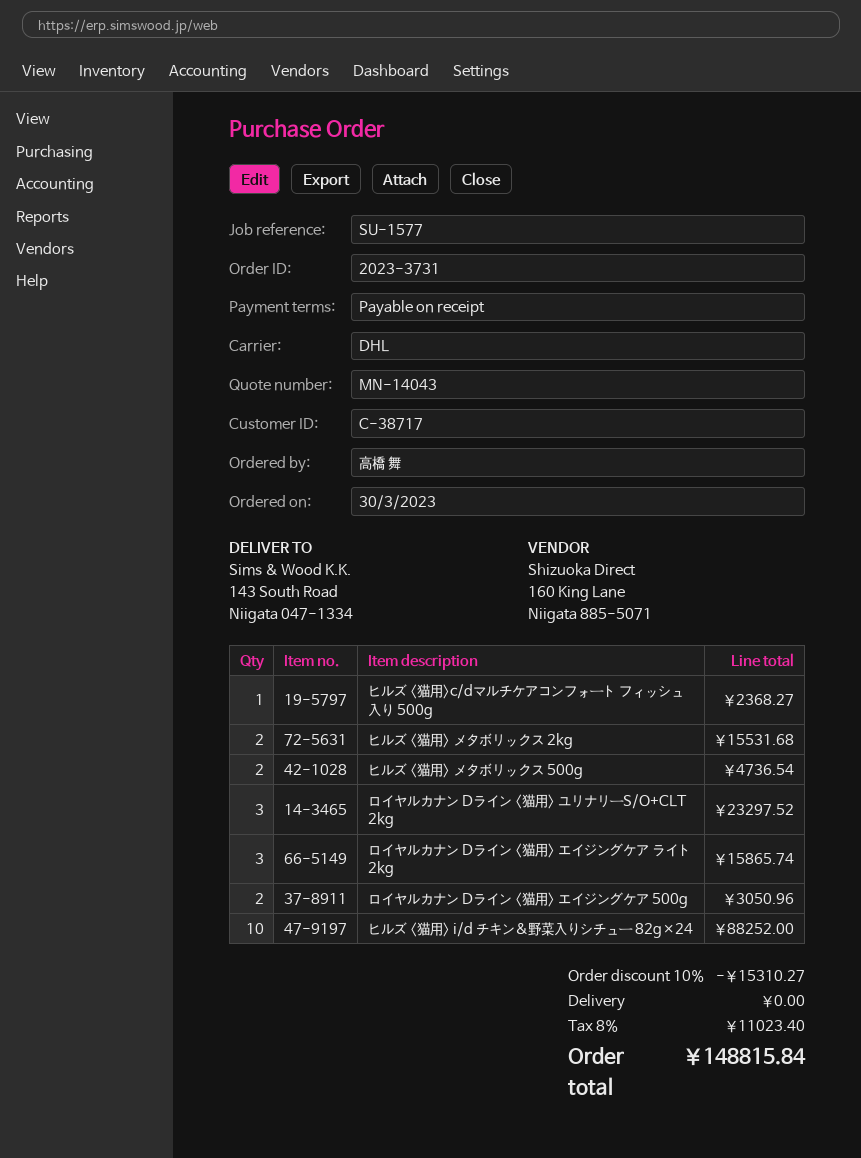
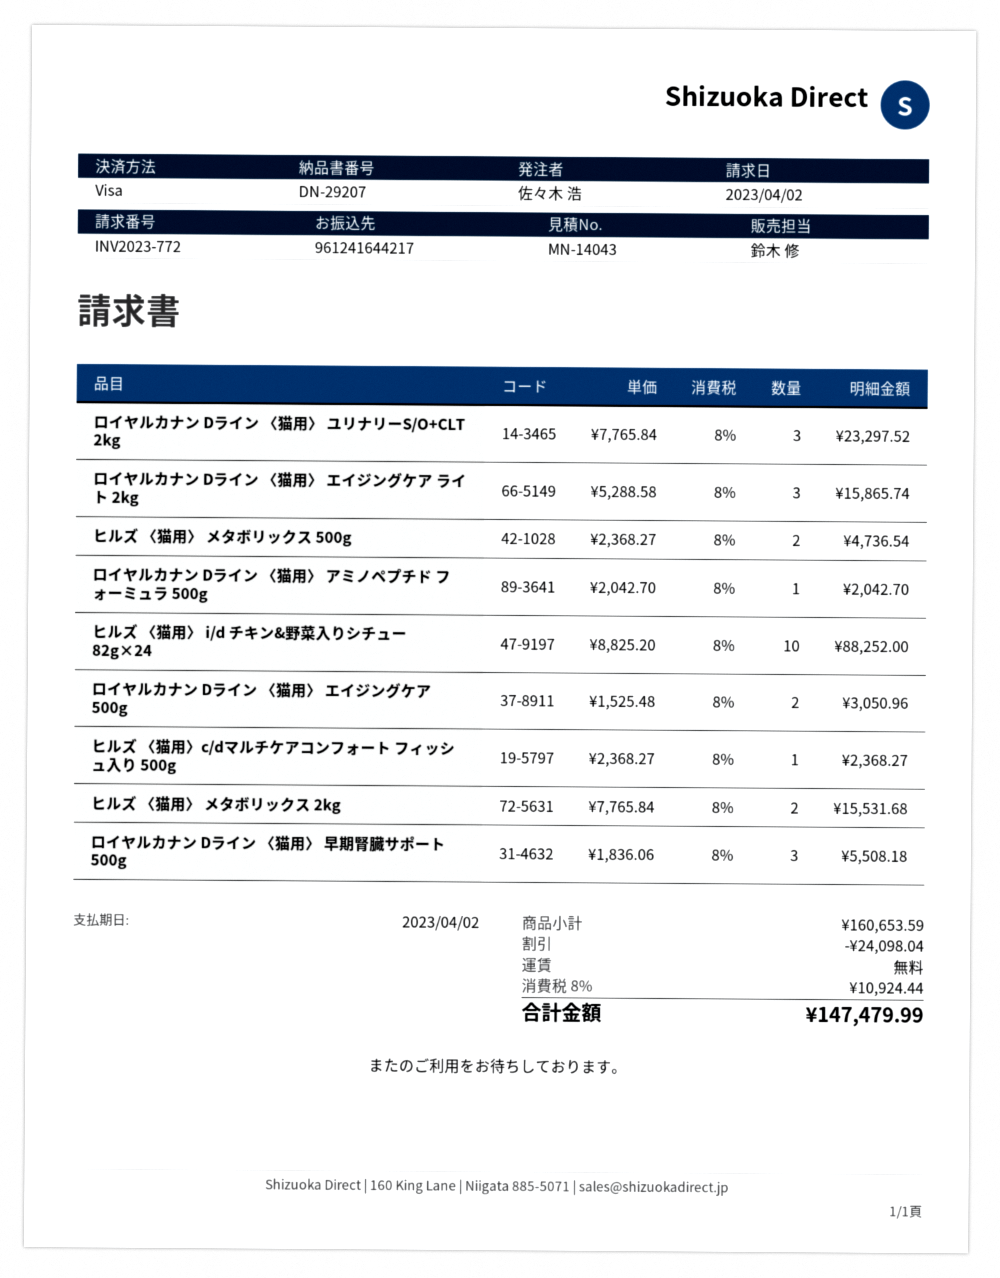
ordered by: 高橋 舞 -> 佐々木 浩
ロイヤルカナン Dライン 〈猫用〉 アミノペプチド フォーミュラ 500g: none -> 1 for 2042.70
ロイヤルカナン Dライン 〈猫用〉 早期腎臓サポート 500g: none -> 3 for 5508.18
discount: 15310.27 -> 24098.04
tax: 8% = 11023.40 -> 8% = 10924.44
total: 148815.84 -> 147479.99

